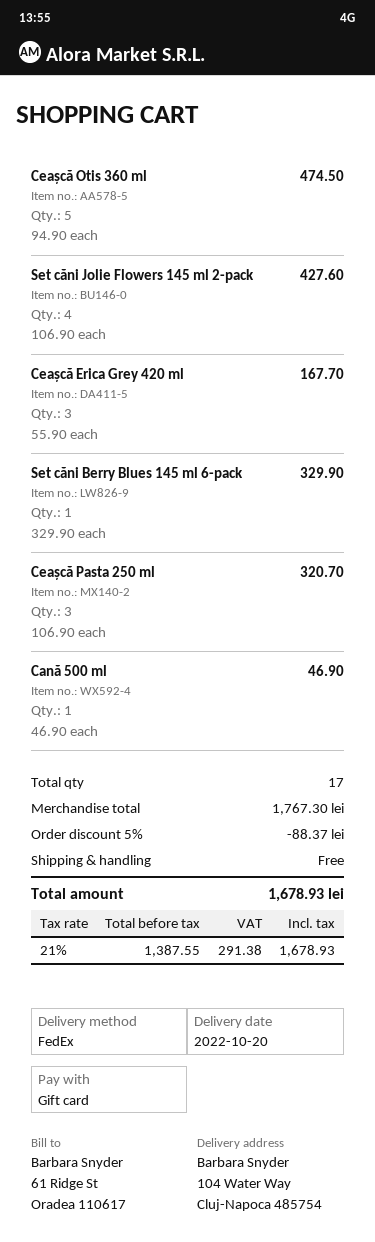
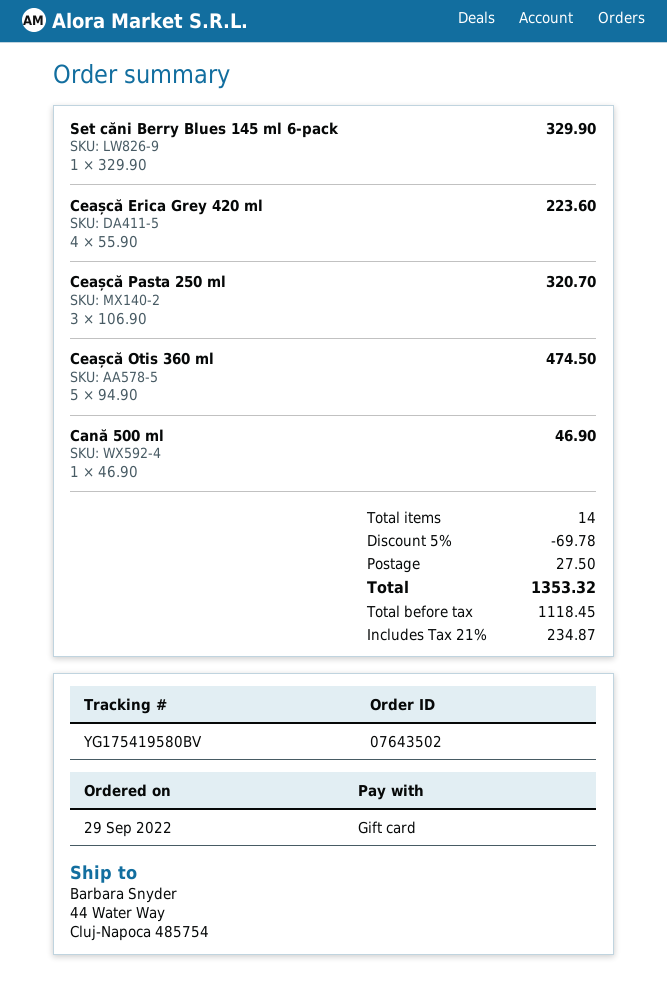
ship to: 104 Water Way, Cluj-Napoca 485754 -> 44 Water Way, Cluj-Napoca 485754
Set căni Jolie Flowers 145 ml 2-pack: 4 x 106.90 = 427.60 -> none
Ceașcă Erica Grey 420 ml: 3 x 55.90 = 167.70 -> 4 x 55.90 = 223.60
total quantity: 17 -> 14
discount: 5% = 88.37 -> 5% = 69.78
shipping: 0.00 -> 27.50
net: 1387.55 -> 1118.45
tax: 21% = 291.38 -> 21% = 234.87
total: 1678.93 -> 1353.32

